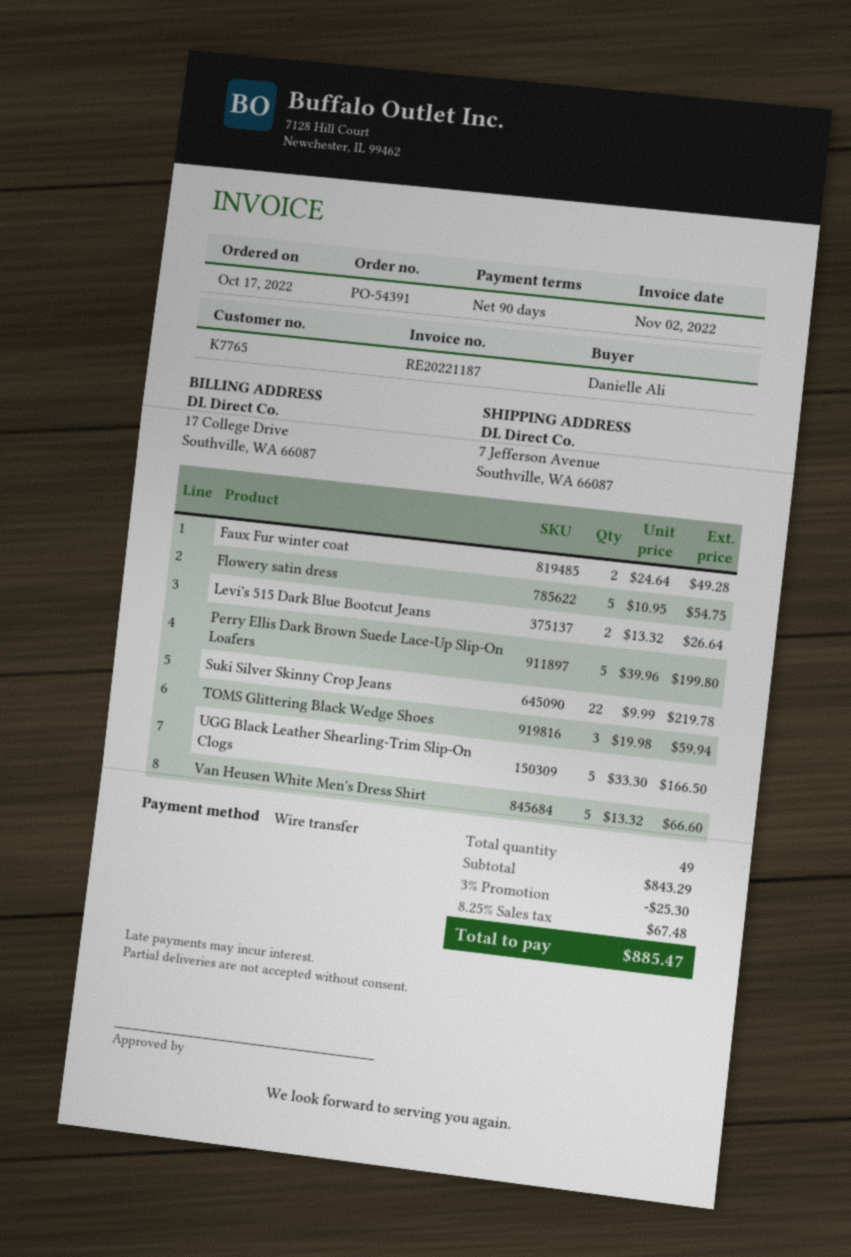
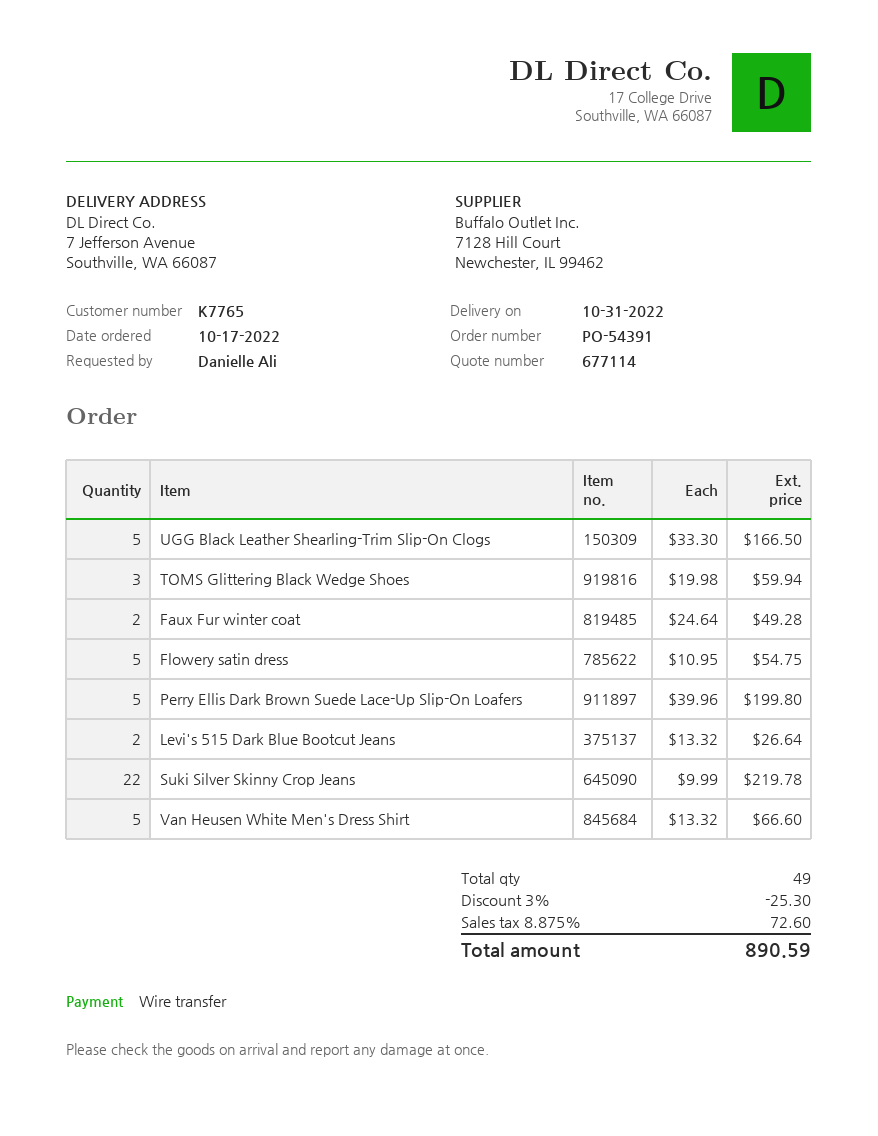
tax: 8.25% = 67.48 -> 8.875% = 72.60
total: 885.47 -> 890.59

